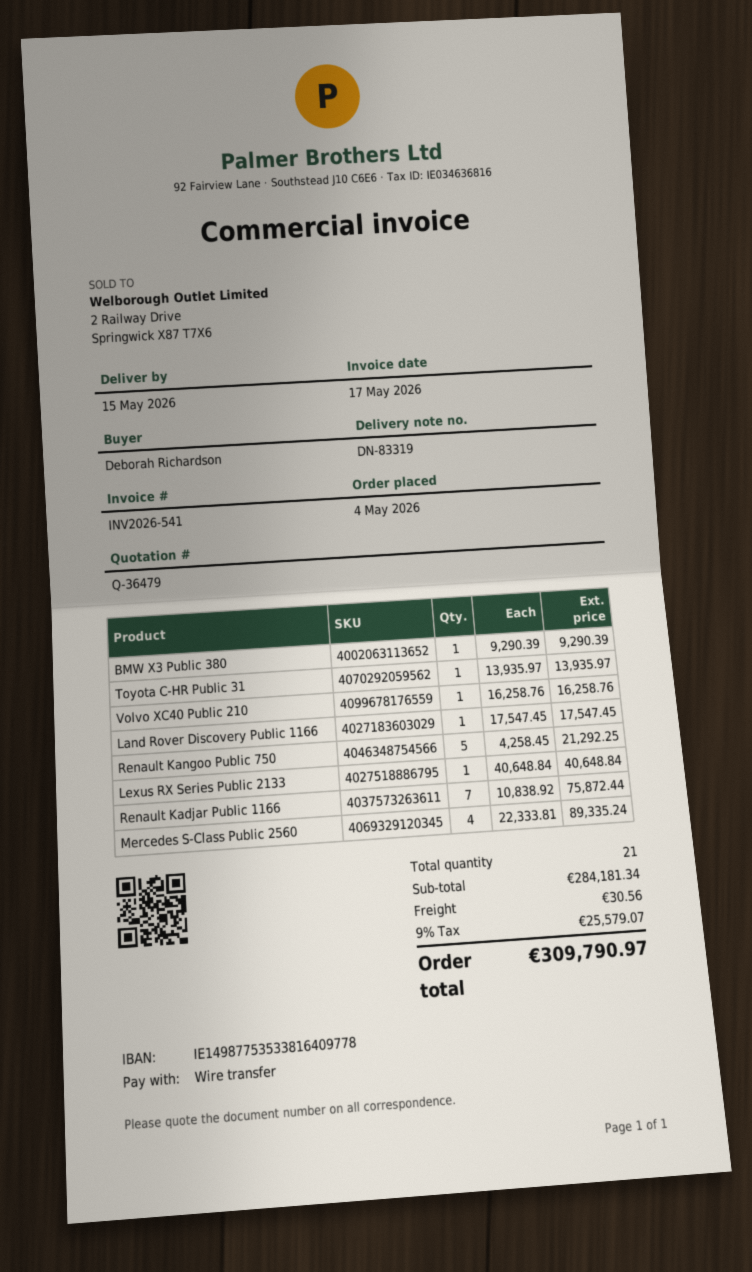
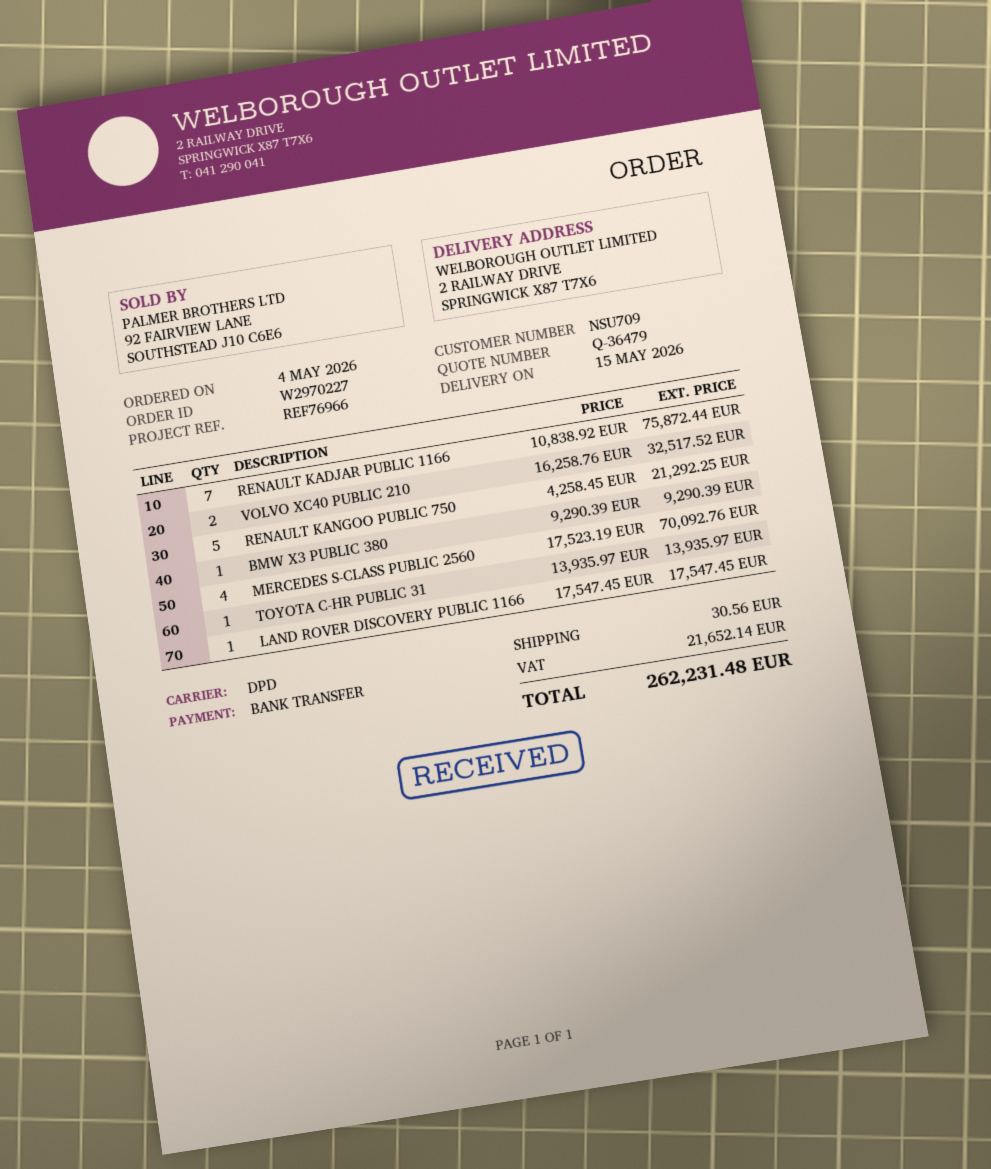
Volvo XC40 Public 210: 1 x 16258.76 = 16258.76 -> 2 x 16258.76 = 32517.52
Lexus RX Series Public 2133: 1 x 40648.84 = 40648.84 -> none
Mercedes S-Class Public 2560: 4 x 22333.81 = 89335.24 -> 4 x 17523.19 = 70092.76
tax: 25579.07 -> 21652.14
total: 309790.97 -> 262231.48

